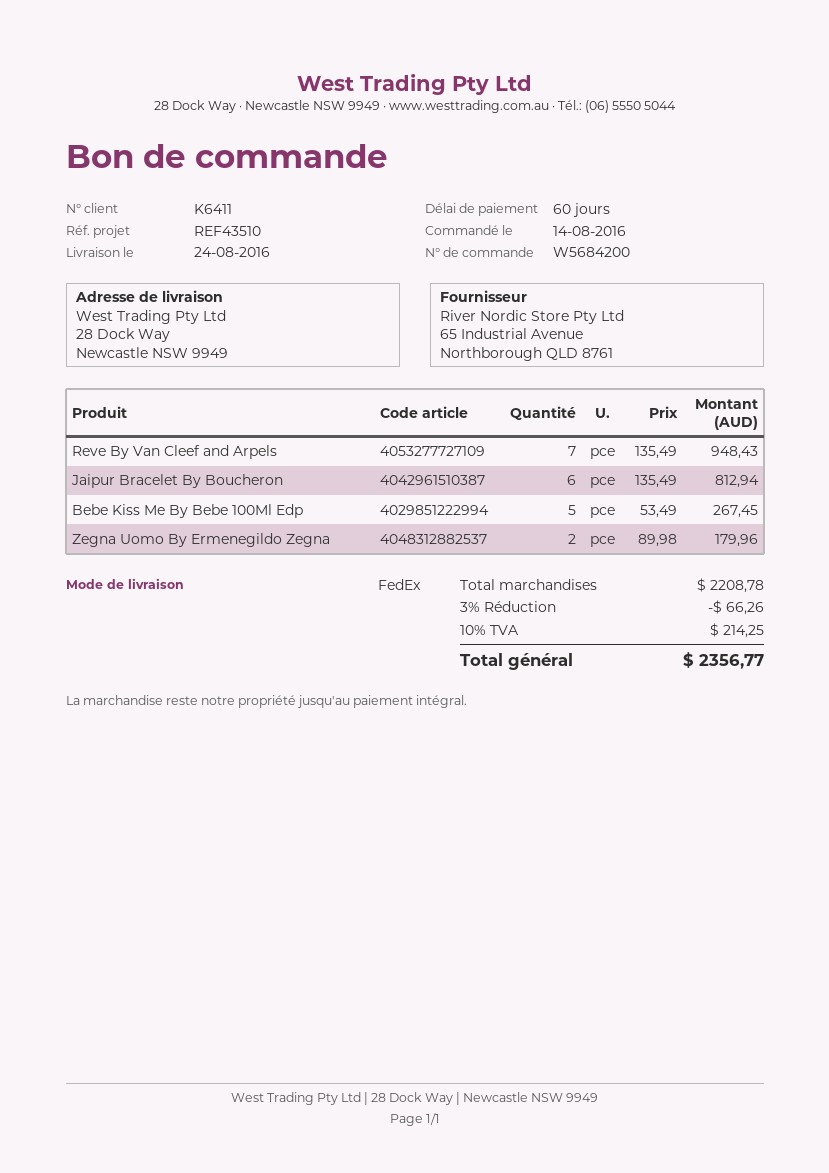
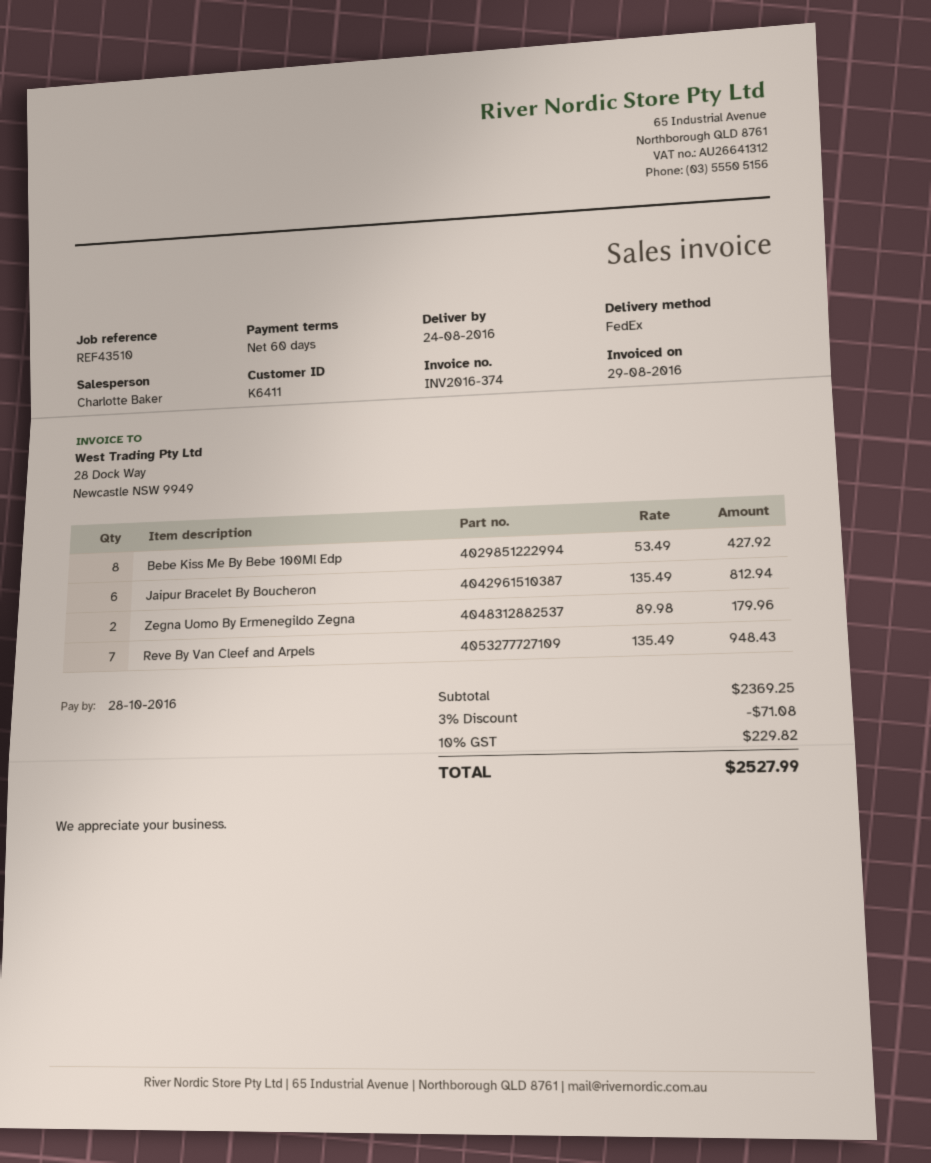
Bebe Kiss Me By Bebe 100Ml Edp: 5 x 53.49 = 267.45 -> 8 x 53.49 = 427.92
subtotal: 2208.78 -> 2369.25
discount: 3% = 66.26 -> 3% = 71.08
tax: 10% = 214.25 -> 10% = 229.82
total: 2356.77 -> 2527.99

